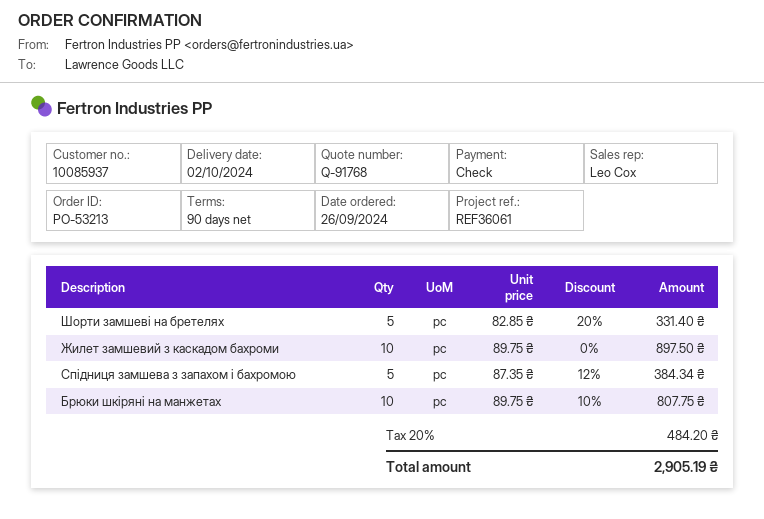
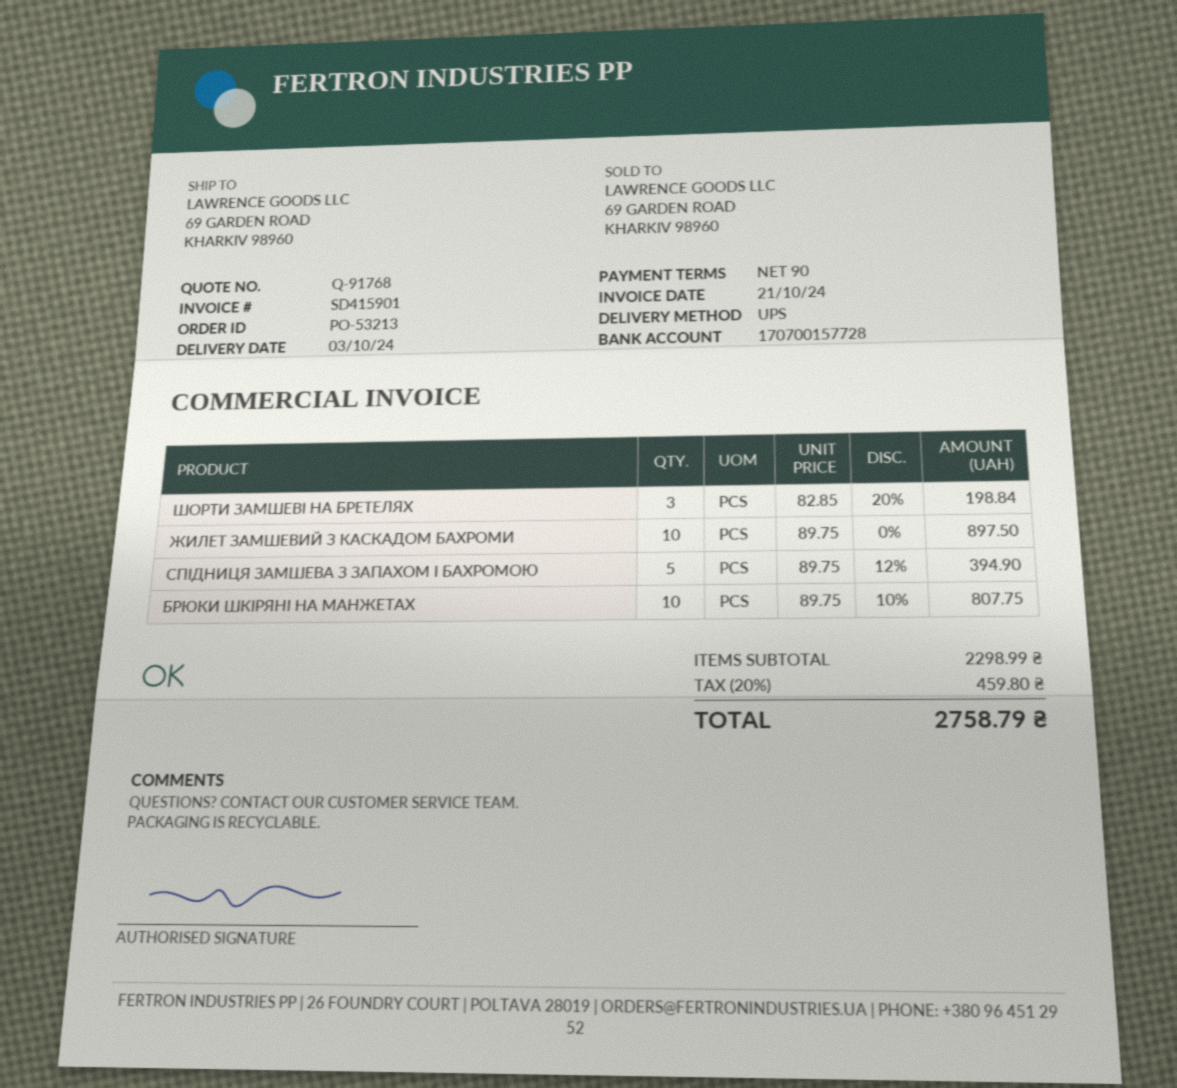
delivery date: 2024-10-02 -> 2024-10-03
Шорти замшеві на бретелях: 5 x 82.85 - 20% = 331.40 -> 3 x 82.85 - 20% = 198.84
Спідниця замшева з запахом і бахромою: 5 x 87.35 - 12% = 384.34 -> 5 x 89.75 - 12% = 394.90
tax: 20% = 484.20 -> 20% = 459.80
total: 2905.19 -> 2758.79

